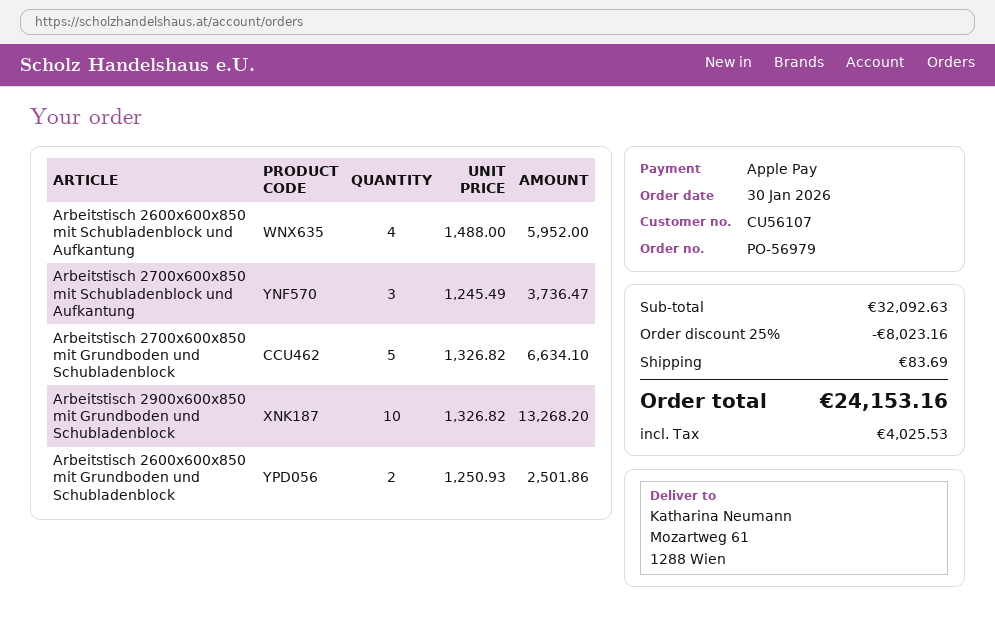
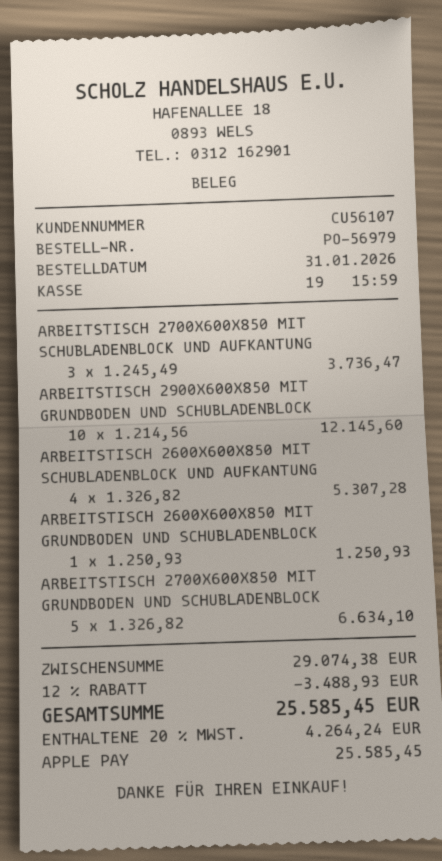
order date: 2026-01-30 -> 2026-01-31
Arbeitstisch 2600x600x850 mit Schubladenblock und Aufkantung: 4 x 1488.00 = 5952.00 -> 4 x 1326.82 = 5307.28
Arbeitstisch 2900x600x850 mit Grundboden und Schubladenblock: 10 x 1326.82 = 13268.20 -> 10 x 1214.56 = 12145.60
Arbeitstisch 2600x600x850 mit Grundboden und Schubladenblock: 2 x 1250.93 = 2501.86 -> 1 x 1250.93 = 1250.93
subtotal: 32092.63 -> 29074.38
discount: 25% = 8023.16 -> 12% = 3488.93
shipping: 83.69 -> none
tax: 4025.53 -> 4264.24
total: 24153.16 -> 25585.45

